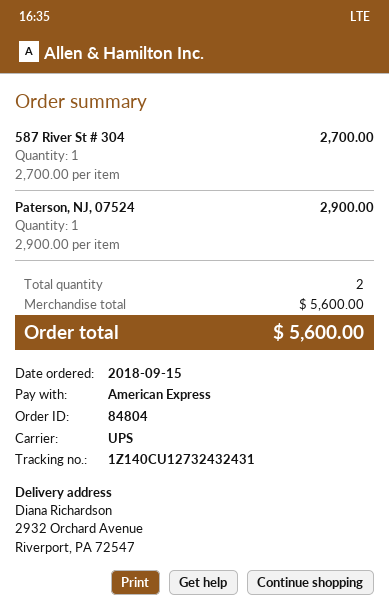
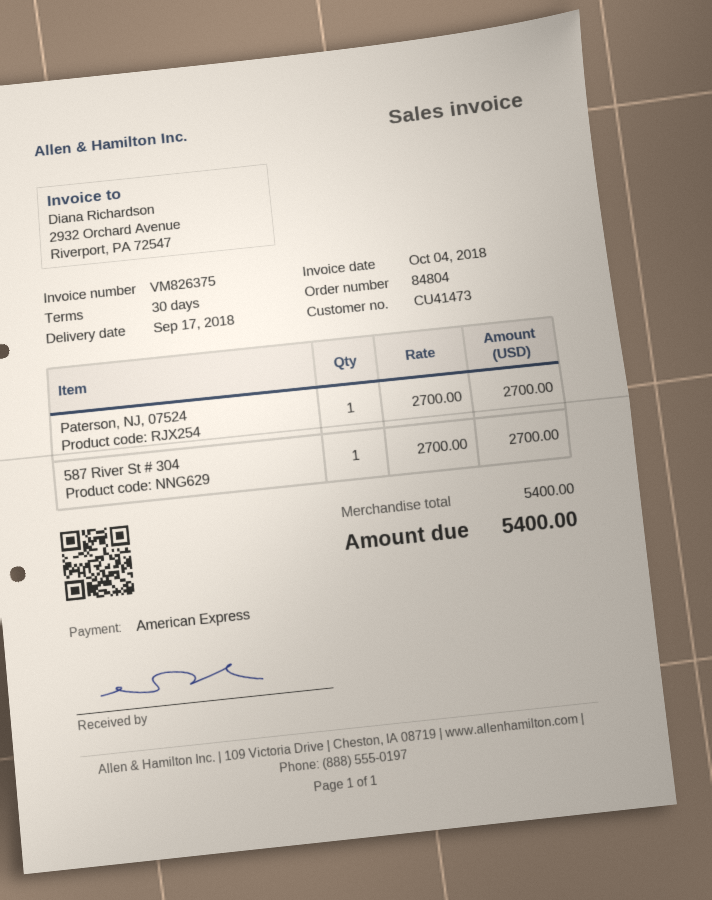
Paterson, NJ, 07524: 1 x 2900.00 = 2900.00 -> 1 x 2700.00 = 2700.00
subtotal: 5600.00 -> 5400.00
total: 5600.00 -> 5400.00

